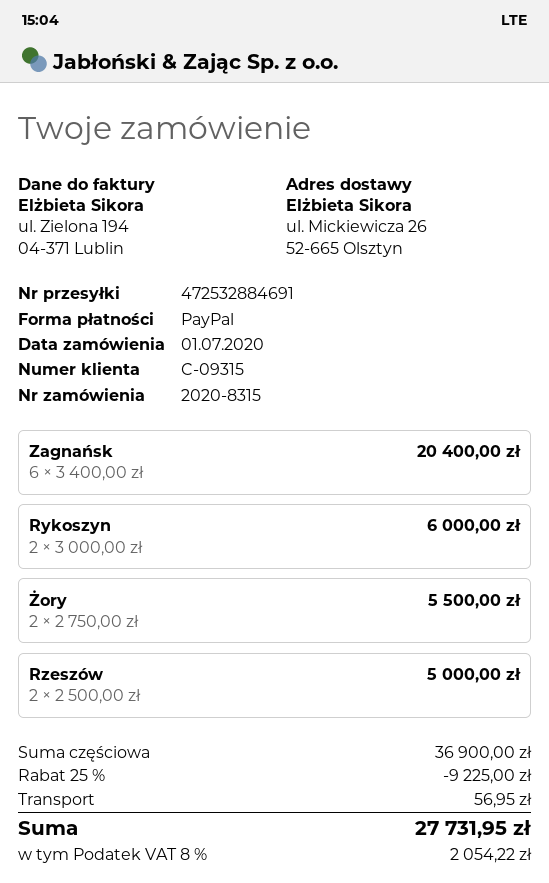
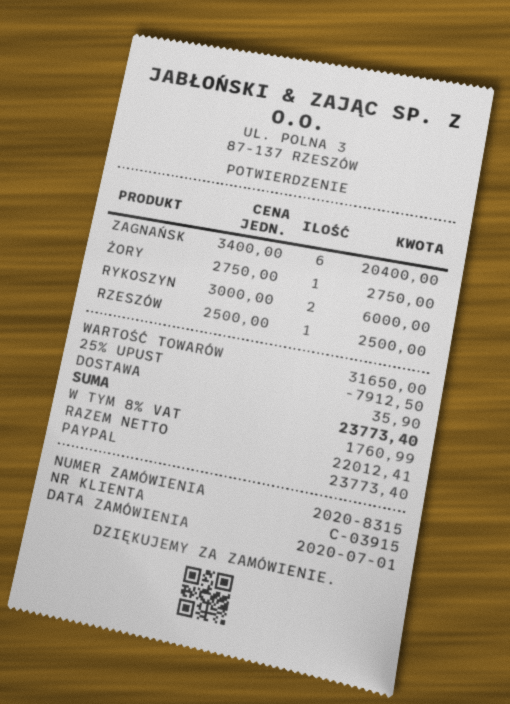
customer number: C-09315 -> C-03915
Żory: 2 x 2750.00 = 5500.00 -> 1 x 2750.00 = 2750.00
Rzeszów: 2 x 2500.00 = 5000.00 -> 1 x 2500.00 = 2500.00
subtotal: 36900.00 -> 31650.00
discount: 25% = 9225.00 -> 25% = 7912.50
shipping: 56.95 -> 35.90
tax: 8% = 2054.22 -> 8% = 1760.99
total: 27731.95 -> 23773.40

